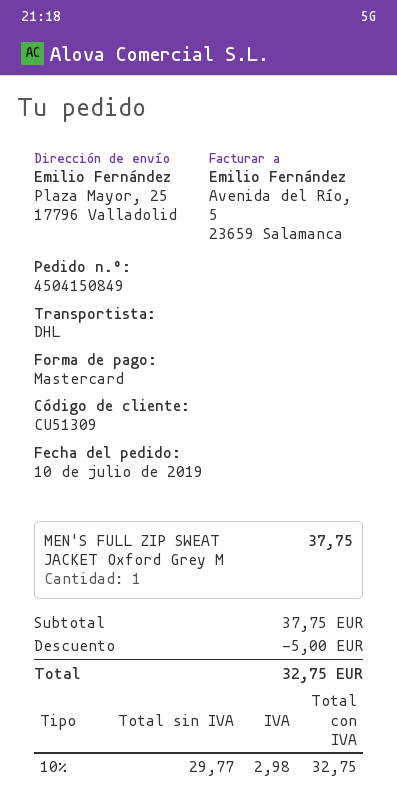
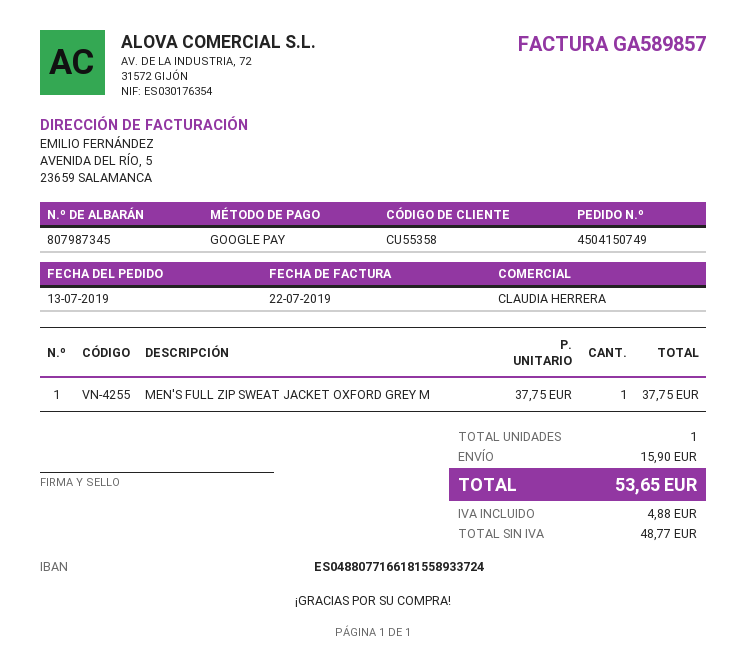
order number: 4504150849 -> 4504150749
order date: 2019-07-10 -> 2019-07-13
customer number: CU51309 -> CU55358
payment method: Mastercard -> Google Pay
discount: 5.00 -> none
shipping: none -> 15.90
net: 29.77 -> 48.77
tax: 2.98 -> 4.88
total: 32.75 -> 53.65

